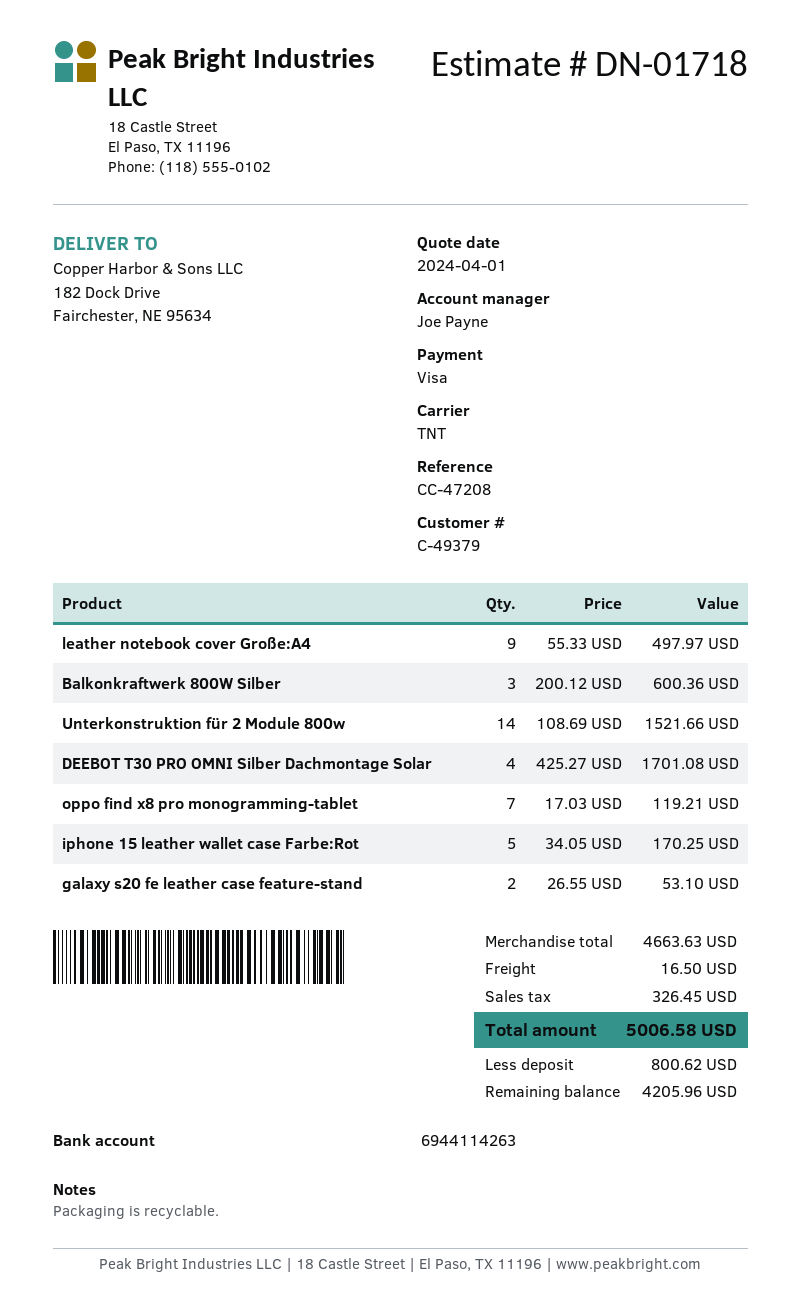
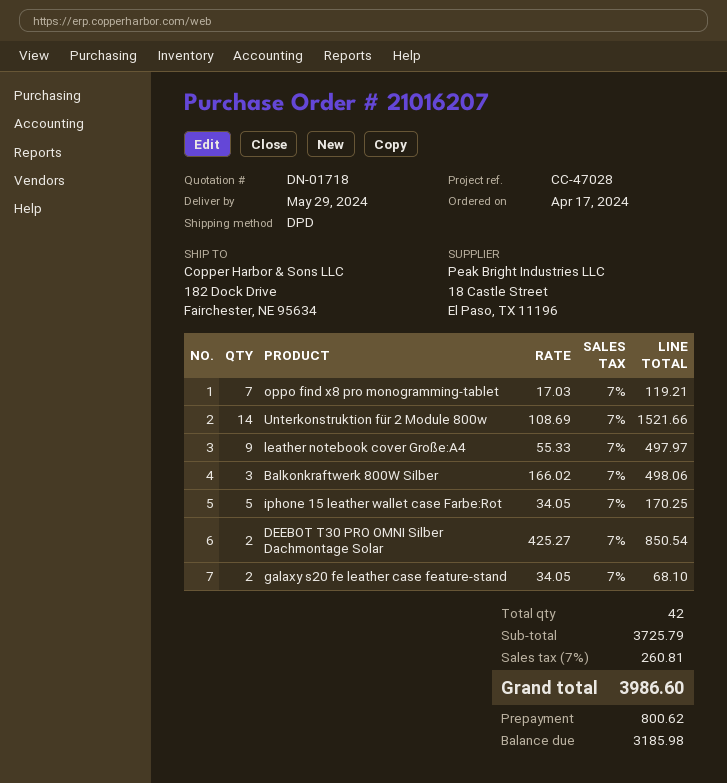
reference: CC-47208 -> CC-47028
shipping method: TNT -> DPD
Balkonkraftwerk 800W Silber: 3 x 200.12 = 600.36 -> 3 x 166.02 = 498.06
DEEBOT T30 PRO OMNI Silber Dachmontage Solar: 4 x 425.27 = 1701.08 -> 2 x 425.27 = 850.54
galaxy s20 fe leather case feature-stand: 2 x 26.55 = 53.10 -> 2 x 34.05 = 68.10
subtotal: 4663.63 -> 3725.79
shipping: 16.50 -> none
tax: 326.45 -> 260.81
total: 5006.58 -> 3986.60
balance: 4205.96 -> 3185.98

